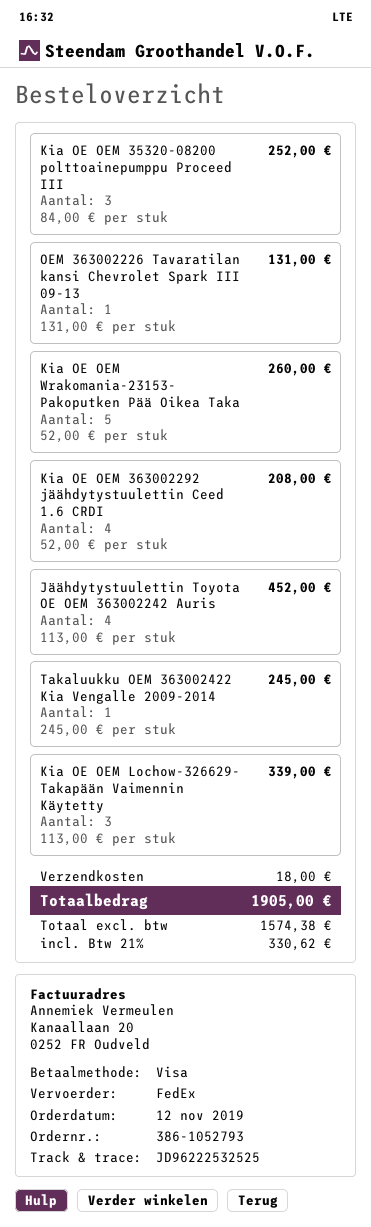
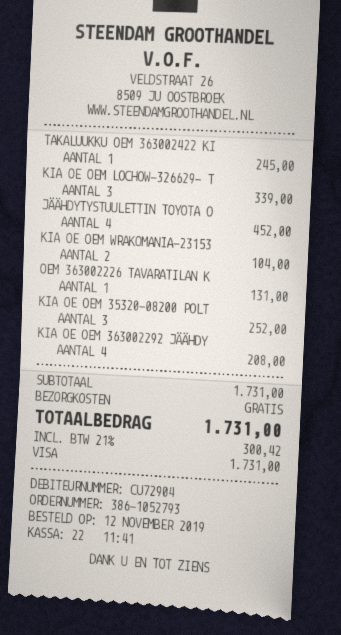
Kia OE OEM Wrakomania-23153- Pakoputken Pää Oikea Taka: 5 for 260.00 -> 2 for 104.00
shipping: 18.00 -> 0.00
tax: 21% = 330.62 -> 21% = 300.42
total: 1905.00 -> 1731.00

